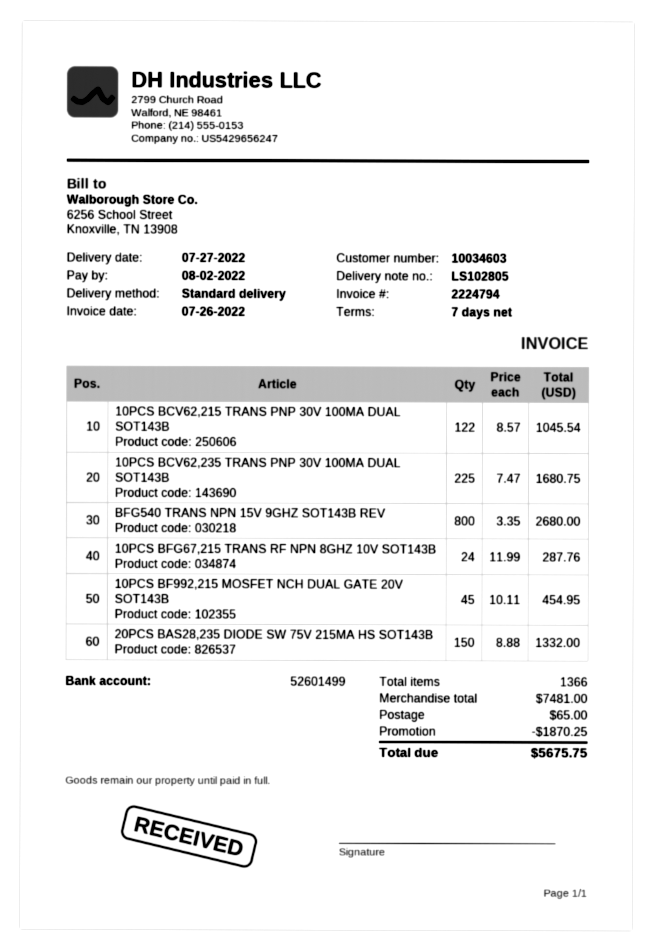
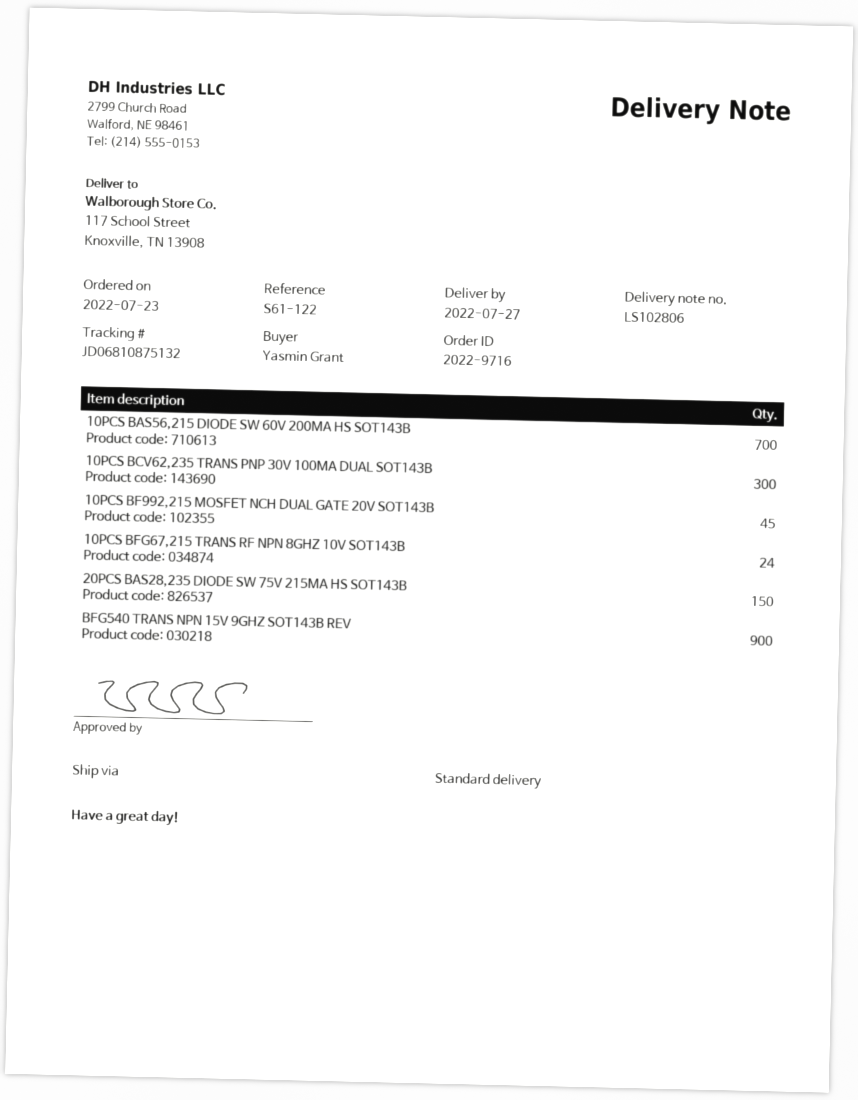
delivery note number: LS102805 -> LS102806
10PCS BCV62,215 TRANS PNP 30V 100MA DUAL SOT143B: 122 -> none
10PCS BCV62,235 TRANS PNP 30V 100MA DUAL SOT143B: 225 -> 300
BFG540 TRANS NPN 15V 9GHZ SOT143B REV: 800 -> 900
10PCS BAS56,215 DIODE SW 60V 200MA HS SOT143B: none -> 700

